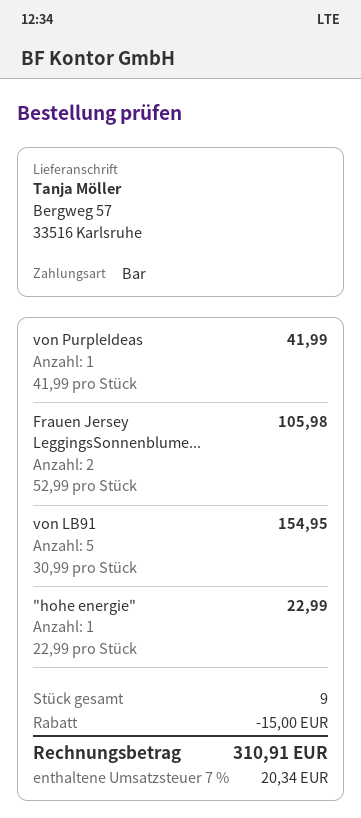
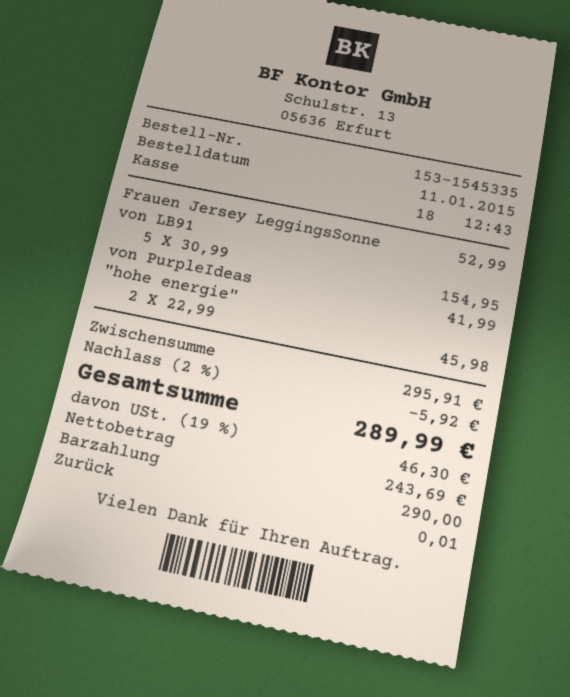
Frauen Jersey LeggingsSonnenblume...: 2 x 52.99 = 105.98 -> 1 x 52.99 = 52.99
"hohe energie": 1 x 22.99 = 22.99 -> 2 x 22.99 = 45.98
discount: 15.00 -> 5.92
tax: 7% = 20.34 -> 19% = 46.30
total: 310.91 -> 289.99

